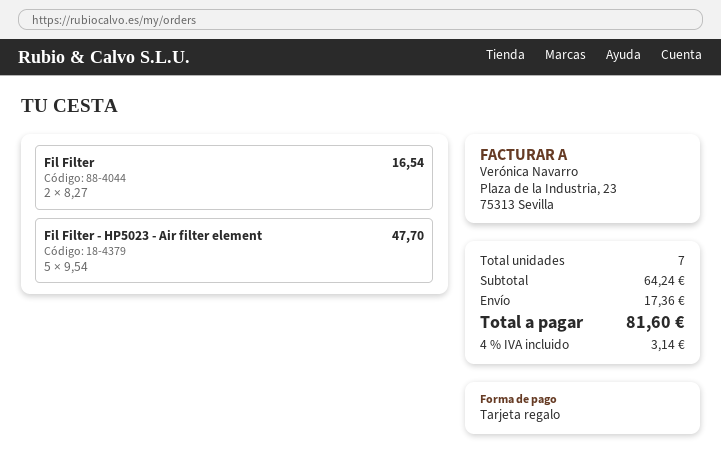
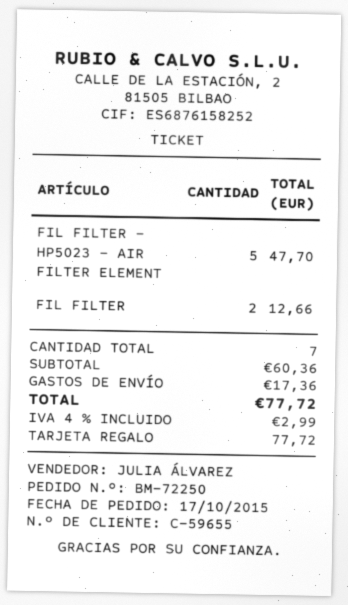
Fil Filter: 2 for 16.54 -> 2 for 12.66
subtotal: 64.24 -> 60.36
tax: 4% = 3.14 -> 4% = 2.99
total: 81.60 -> 77.72

